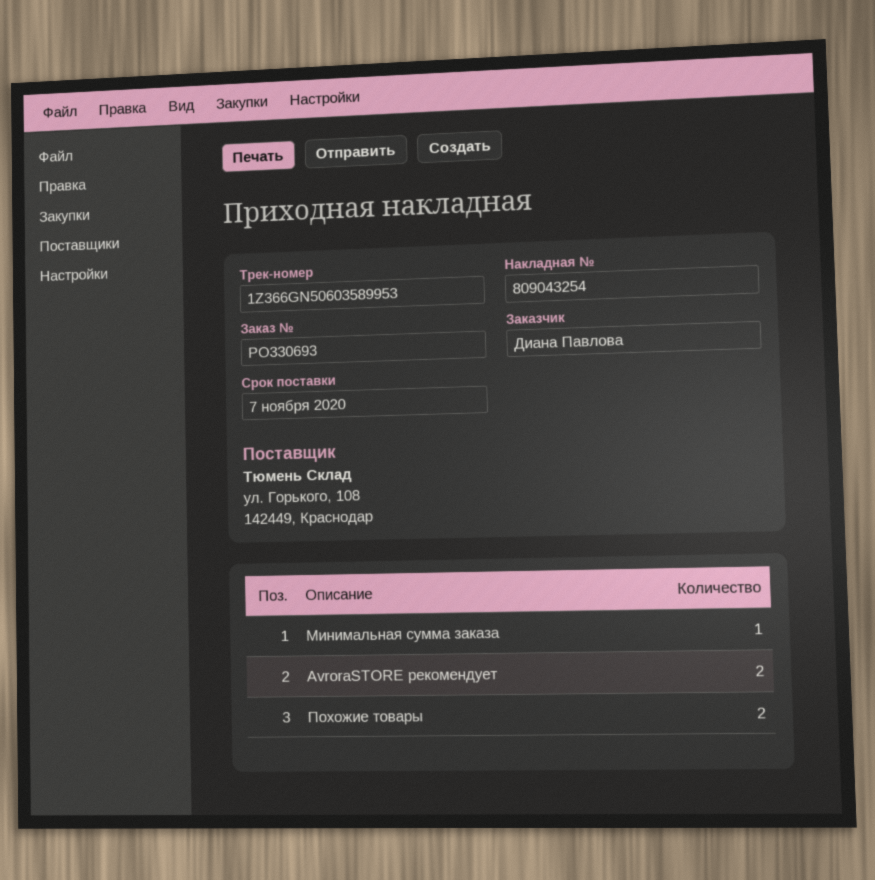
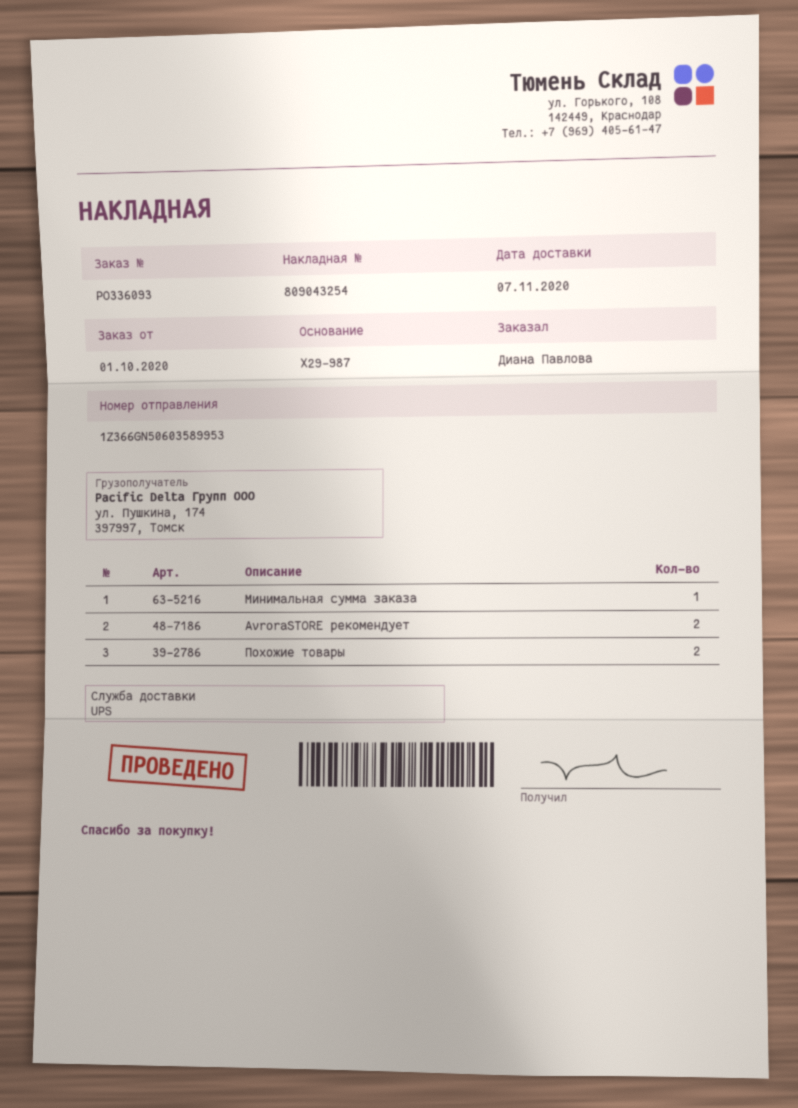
order number: PO330693 -> PO336093

